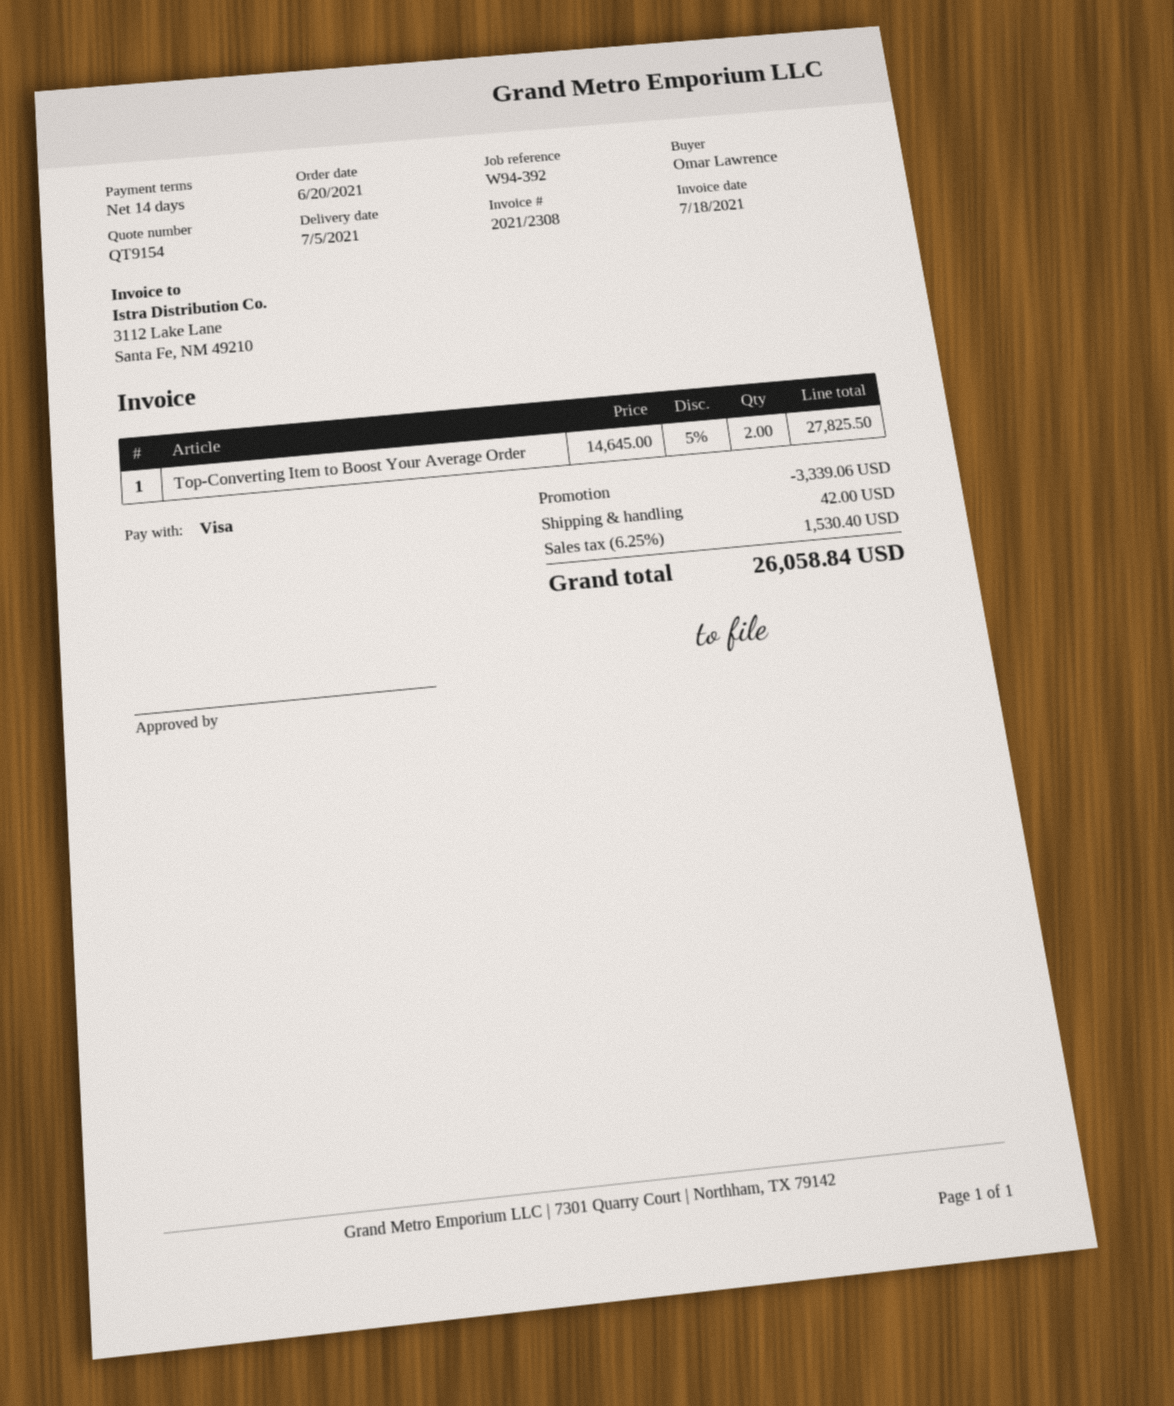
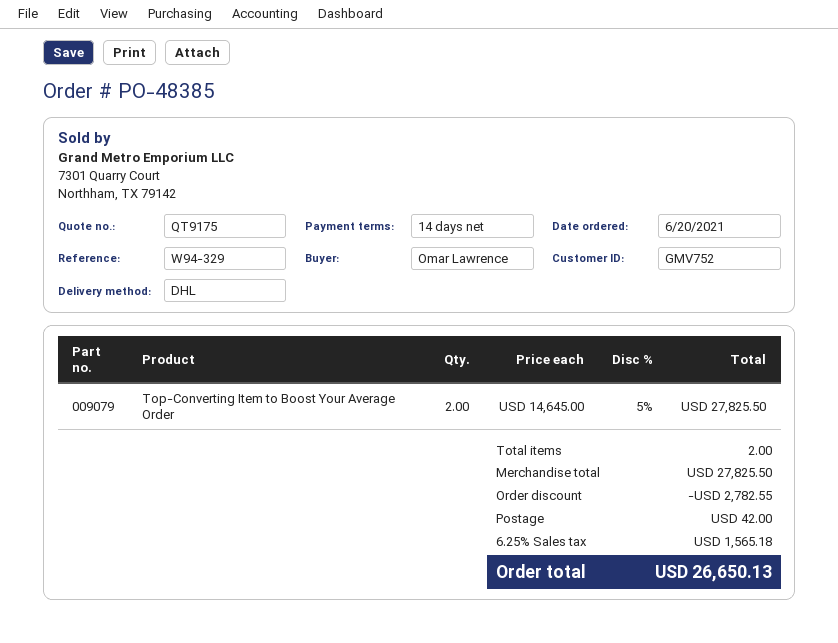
quote number: QT9154 -> QT9175
reference: W94-392 -> W94-329
discount: 3339.06 -> 2782.55
tax: 6.25% = 1530.40 -> 6.25% = 1565.18
total: 26058.84 -> 26650.13

